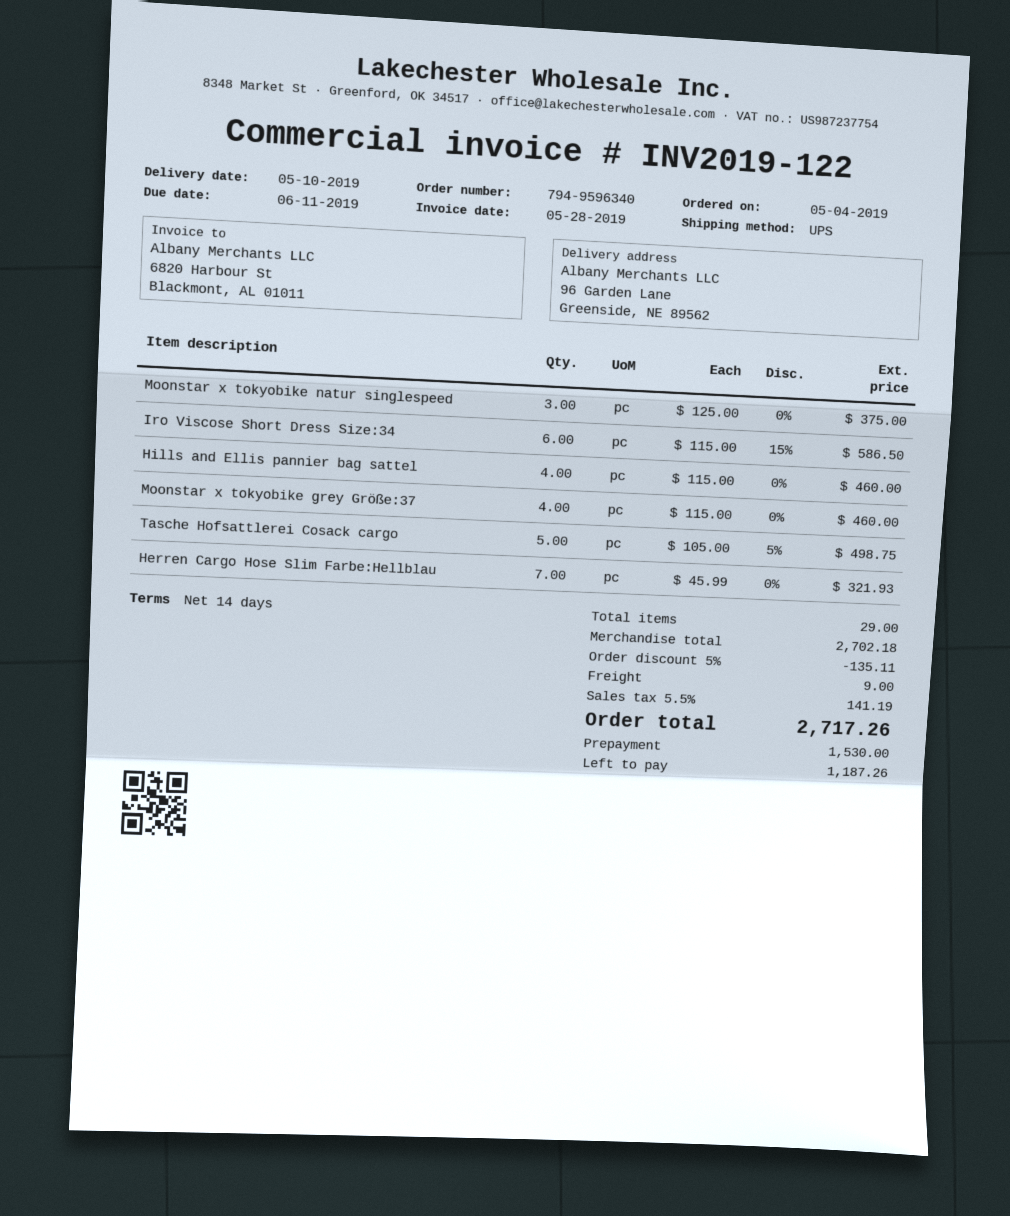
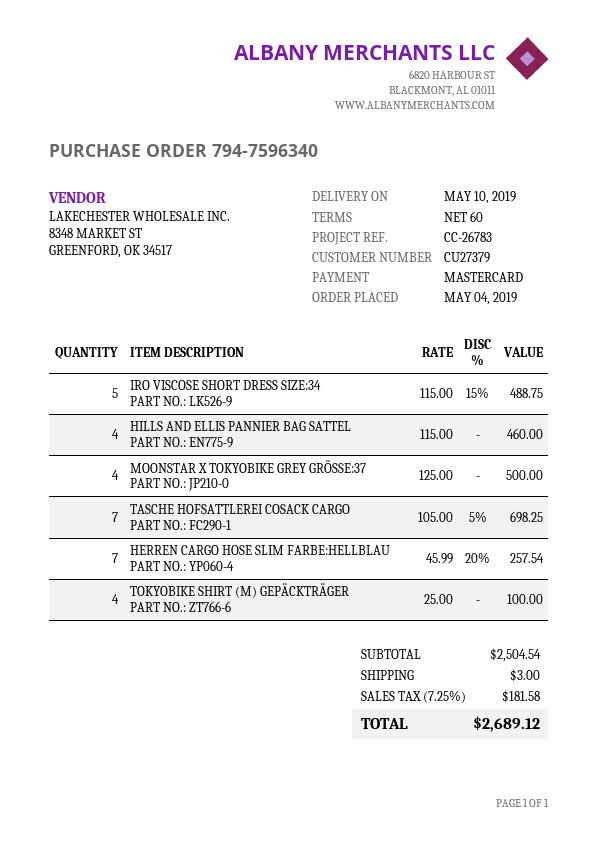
order number: 794-9596340 -> 794-7596340
payment terms: 14 days -> 60 days
Moonstar x tokyobike natur singlespeed: 3 x 125.00 = 375.00 -> none
Iro Viscose Short Dress Size:34: 6 x 115.00 - 15% = 586.50 -> 5 x 115.00 - 15% = 488.75
Moonstar x tokyobike grey Größe:37: 4 x 115.00 = 460.00 -> 4 x 125.00 = 500.00
Tasche Hofsattlerei Cosack cargo: 5 x 105.00 - 5% = 498.75 -> 7 x 105.00 - 5% = 698.25
Herren Cargo Hose Slim Farbe:Hellblau: 7 x 45.99 = 321.93 -> 7 x 45.99 - 20% = 257.54
TOKYOBIKE SHIRT (M) GEPÄCKTRÄGER: none -> 4 x 25.00 = 100.00
subtotal: 2702.18 -> 2504.54
discount: 5% = 135.11 -> none
shipping: 9.00 -> 3.00
tax: 5.5% = 141.19 -> 7.25% = 181.58
total: 2717.26 -> 2689.12

